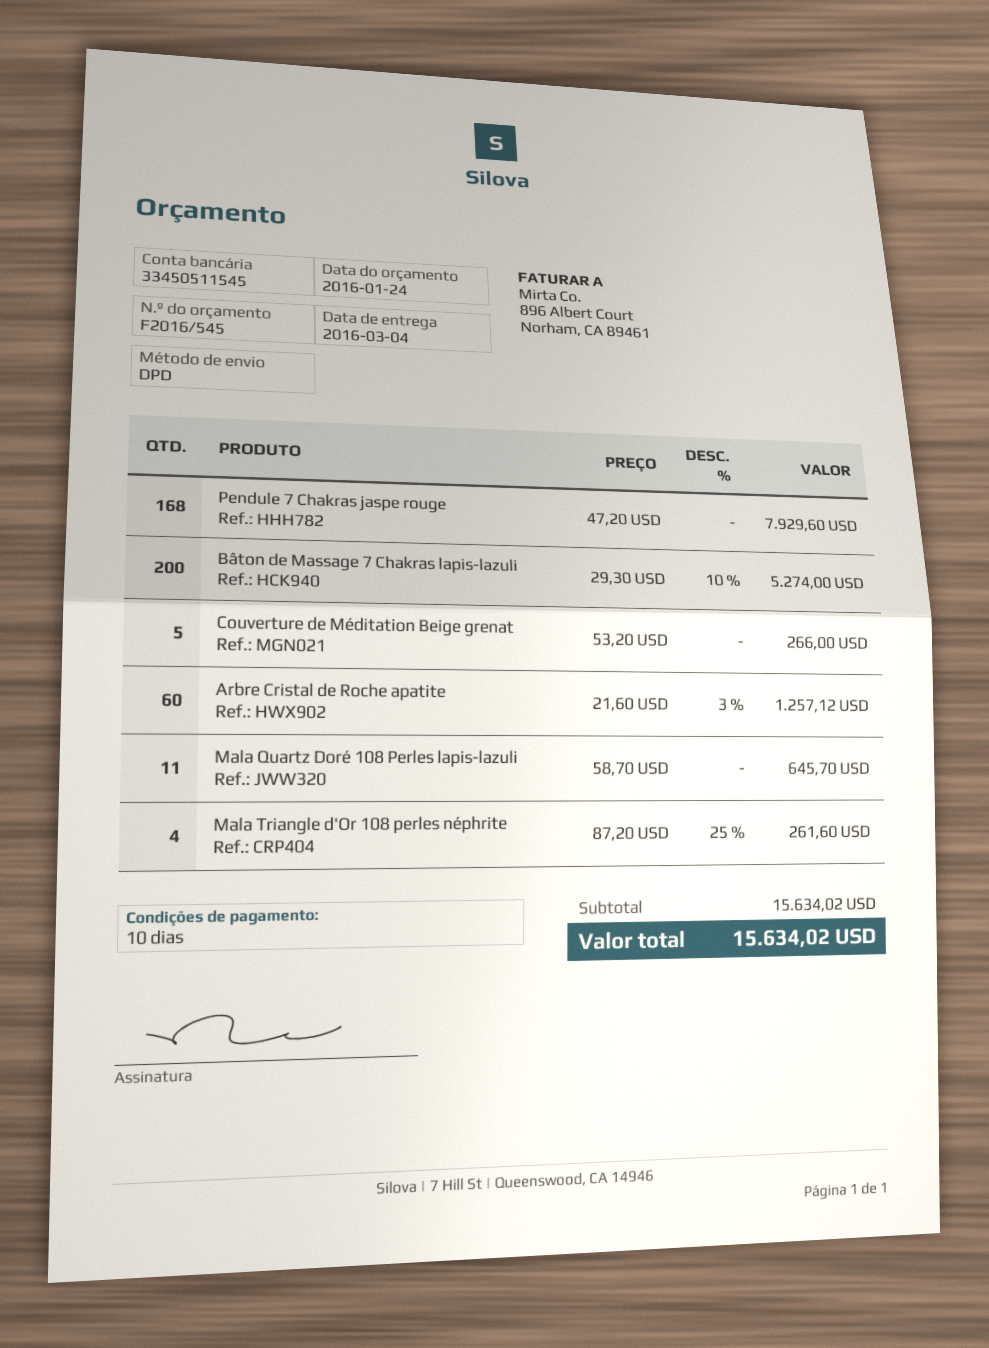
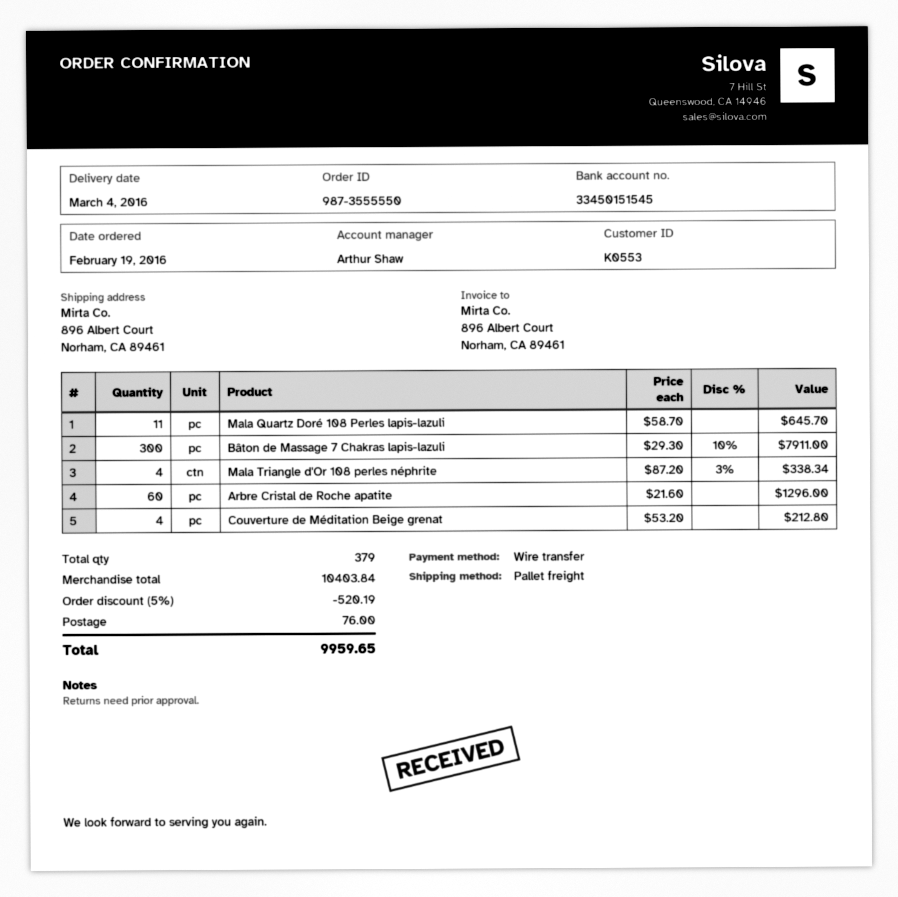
bank account: 33450511545 -> 33450151545
shipping method: DPD -> pallet freight
Pendule 7 Chakras jaspe rouge: 168 x 47.20 = 7929.60 -> none
Bâton de Massage 7 Chakras lapis-lazuli: 200 x 29.30 - 10% = 5274.00 -> 300 x 29.30 - 10% = 7911.00
Couverture de Méditation Beige grenat: 5 x 53.20 = 266.00 -> 4 x 53.20 = 212.80
Arbre Cristal de Roche apatite: 60 x 21.60 - 3% = 1257.12 -> 60 x 21.60 = 1296.00
Mala Triangle d'Or 108 perles néphrite: 4 x 87.20 - 25% = 261.60 -> 4 x 87.20 - 3% = 338.34
subtotal: 15634.02 -> 10403.84
discount: none -> 5% = 520.19
shipping: none -> 76.00
total: 15634.02 -> 9959.65

